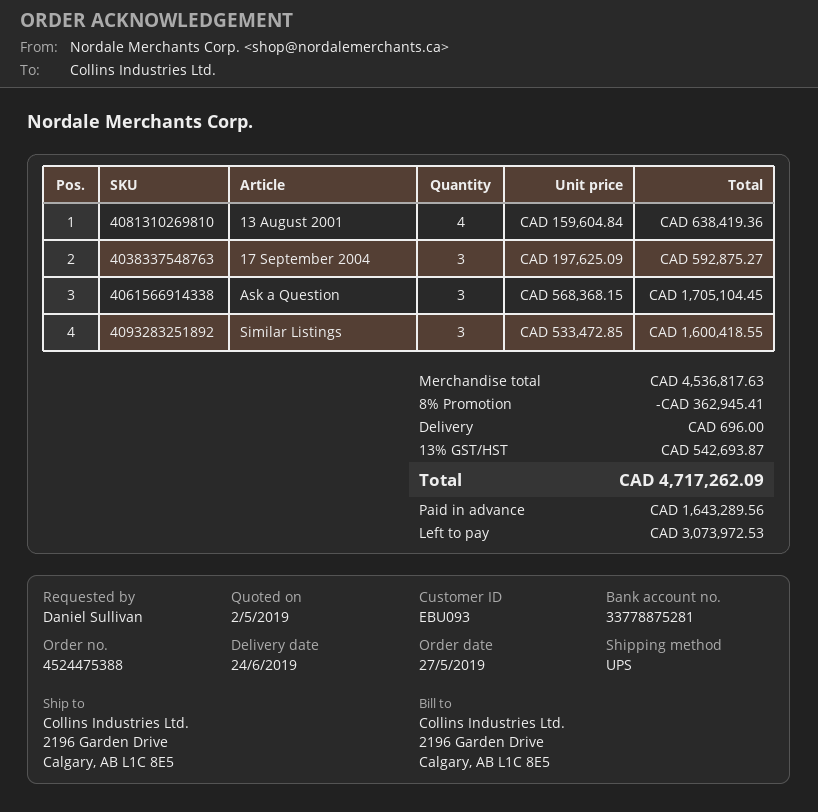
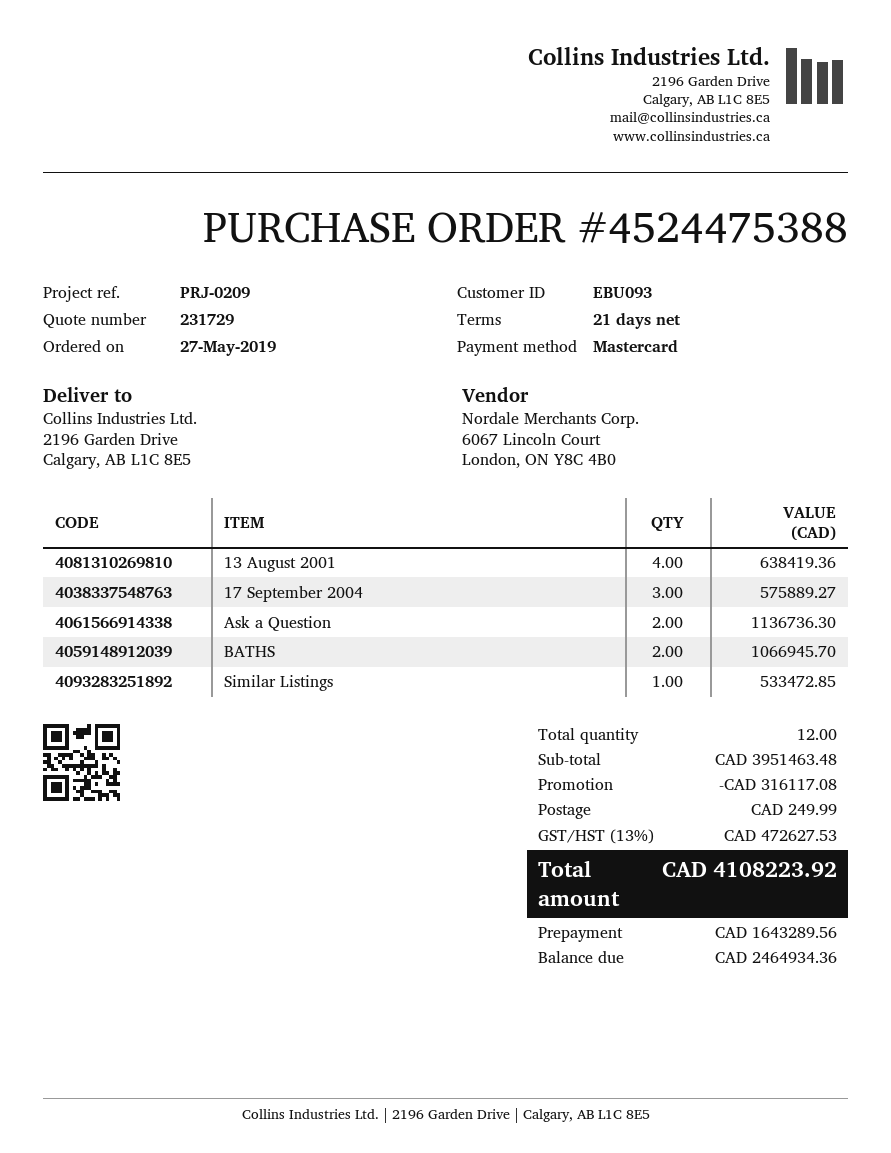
17 September 2004: 3 for 592875.27 -> 3 for 575889.27
Ask a Question: 3 for 1705104.45 -> 2 for 1136736.30
Similar Listings: 3 for 1600418.55 -> 1 for 533472.85
BATHS: none -> 2 for 1066945.70
subtotal: 4536817.63 -> 3951463.48
discount: 362945.41 -> 316117.08
shipping: 696.00 -> 249.99
tax: 13% = 542693.87 -> 13% = 472627.53
total: 4717262.09 -> 4108223.92
balance: 3073972.53 -> 2464934.36

